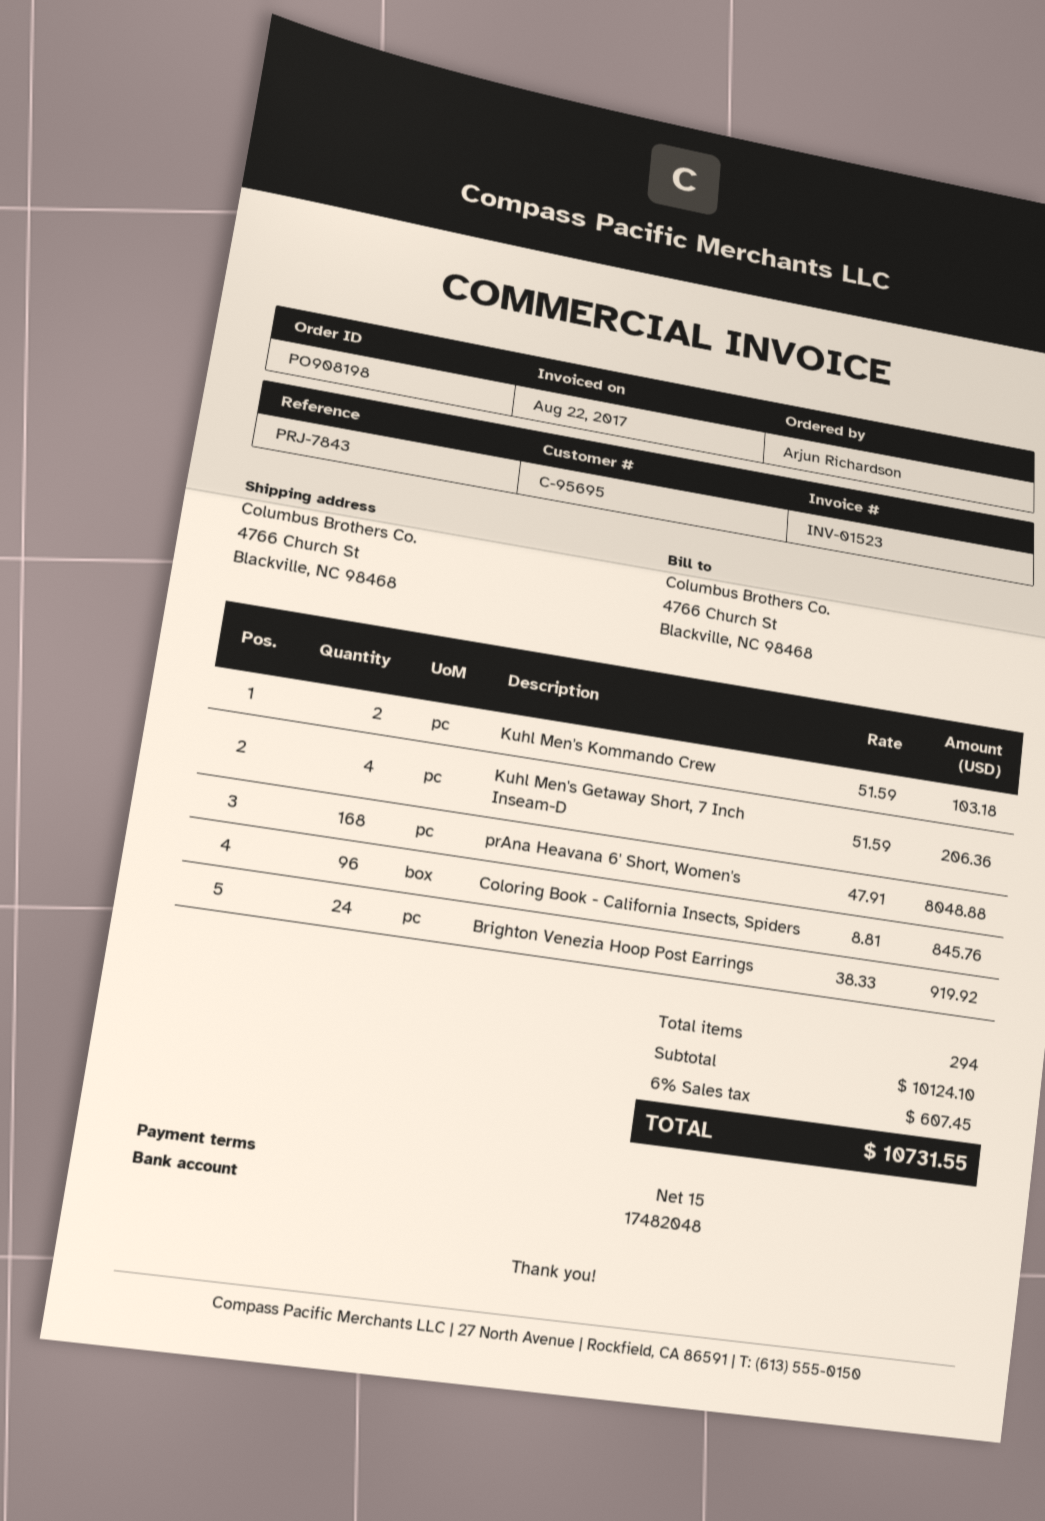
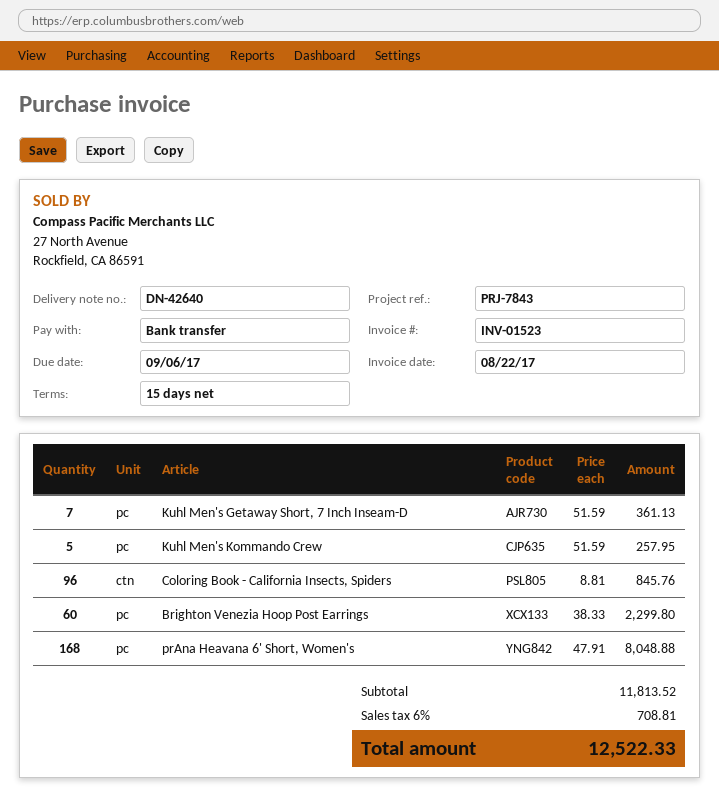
Kuhl Men's Kommando Crew: 2 x 51.59 = 103.18 -> 5 x 51.59 = 257.95
Kuhl Men's Getaway Short, 7 Inch Inseam-D: 4 x 51.59 = 206.36 -> 7 x 51.59 = 361.13
Brighton Venezia Hoop Post Earrings: 24 x 38.33 = 919.92 -> 60 x 38.33 = 2299.80
subtotal: 10124.10 -> 11813.52
tax: 6% = 607.45 -> 6% = 708.81
total: 10731.55 -> 12522.33

